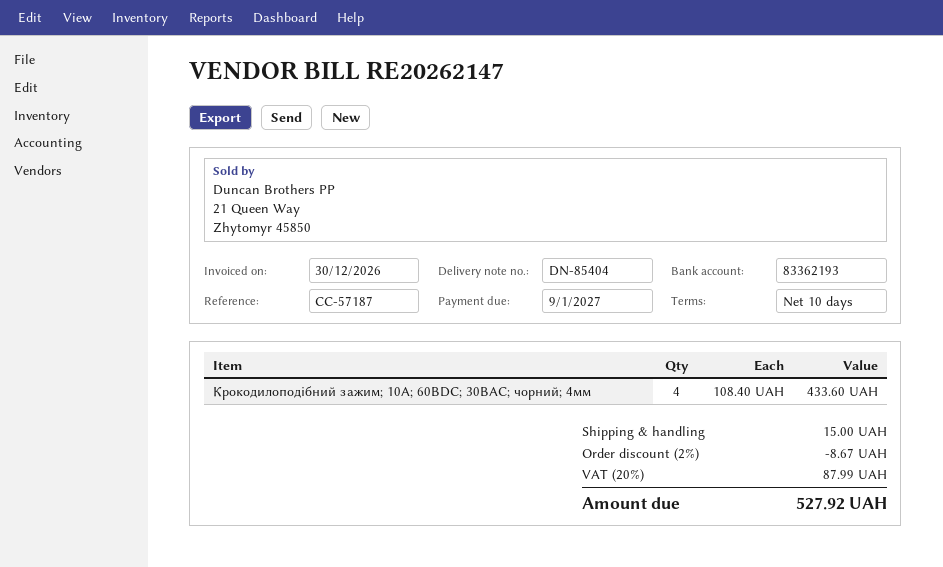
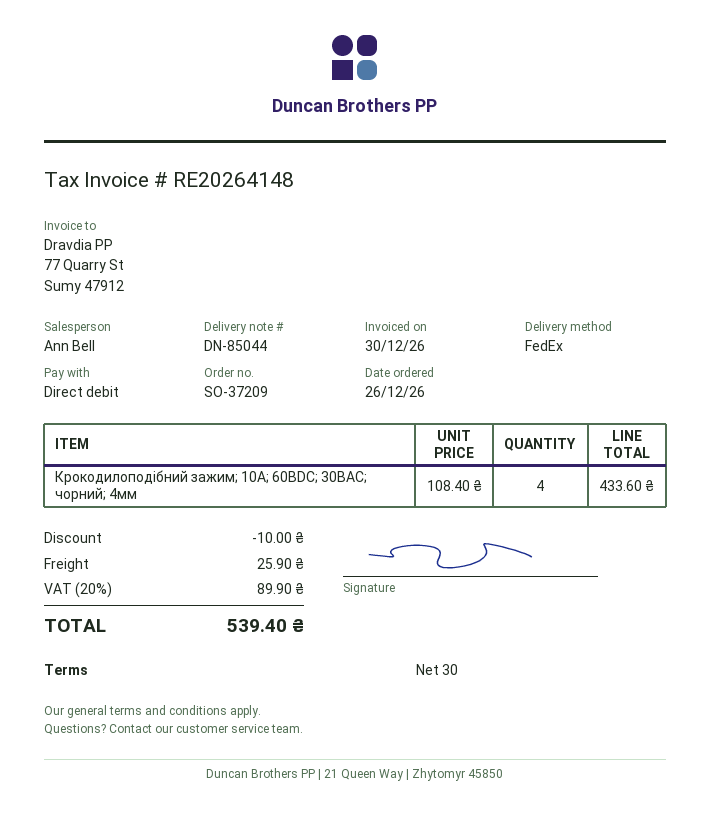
delivery note number: DN-85404 -> DN-85044
invoice number: RE20262147 -> RE20264148
payment terms: 10 days -> 30 days
discount: 8.67 -> 10.00
shipping: 15.00 -> 25.90
tax: 20% = 87.99 -> 20% = 89.90
total: 527.92 -> 539.40

